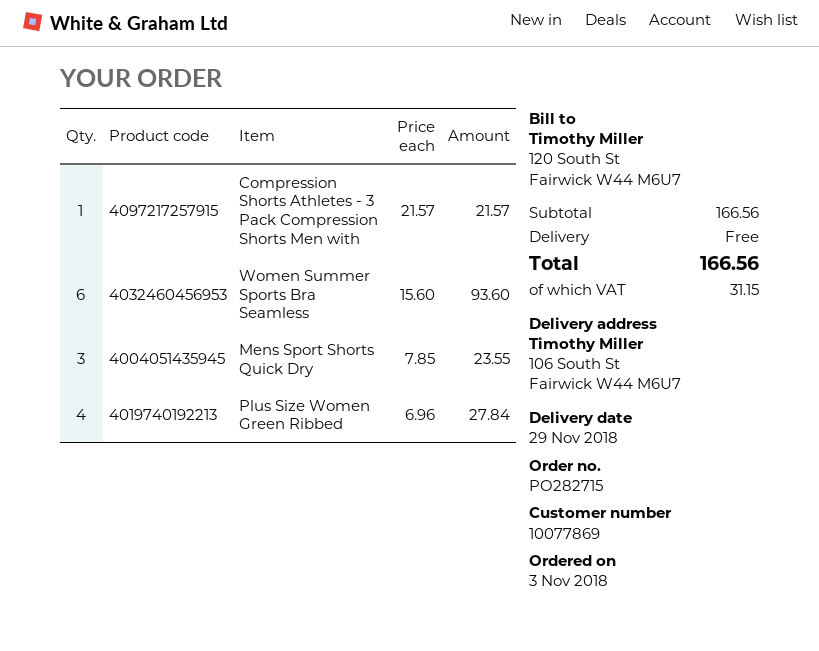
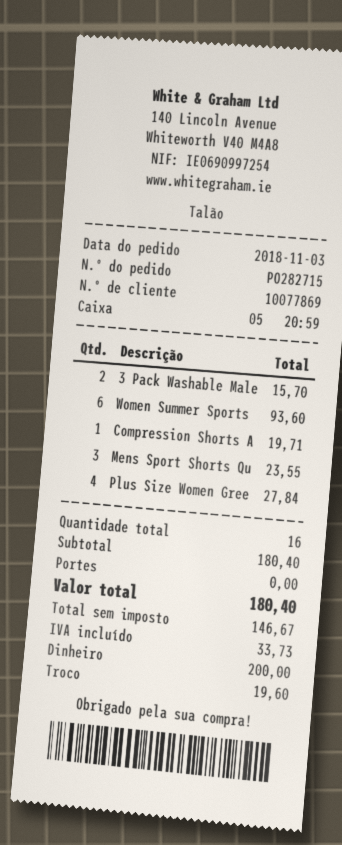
Compression Shorts Athletes - 3 Pack Compression Shorts Men with: 1 for 21.57 -> 1 for 19.71
3 Pack Washable Male: none -> 2 for 15.70
subtotal: 166.56 -> 180.40
tax: 31.15 -> 33.73
total: 166.56 -> 180.40

